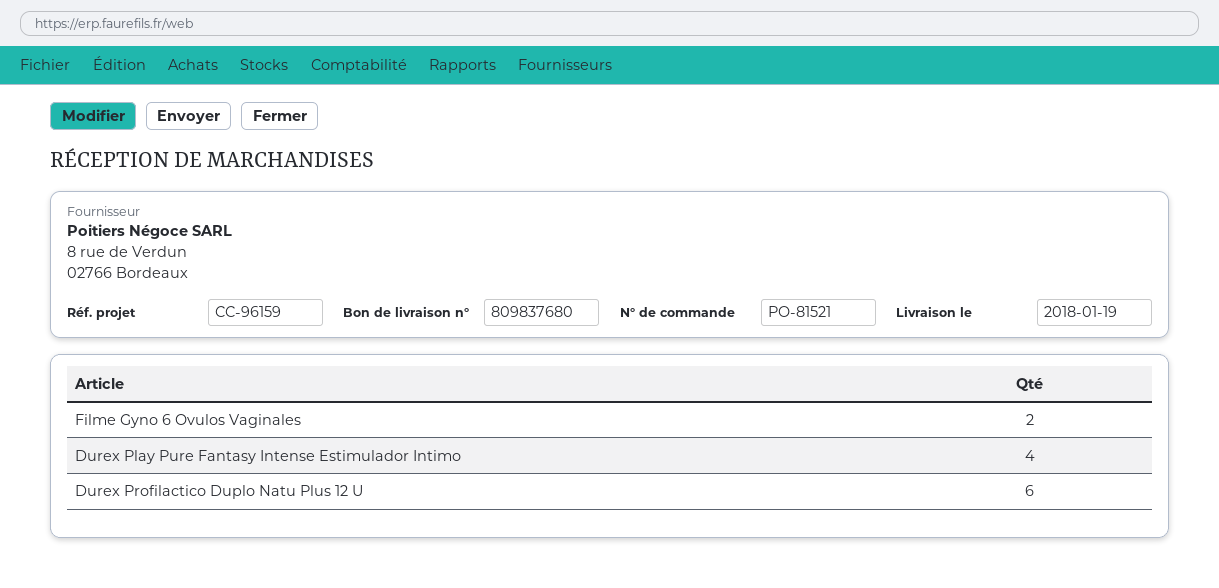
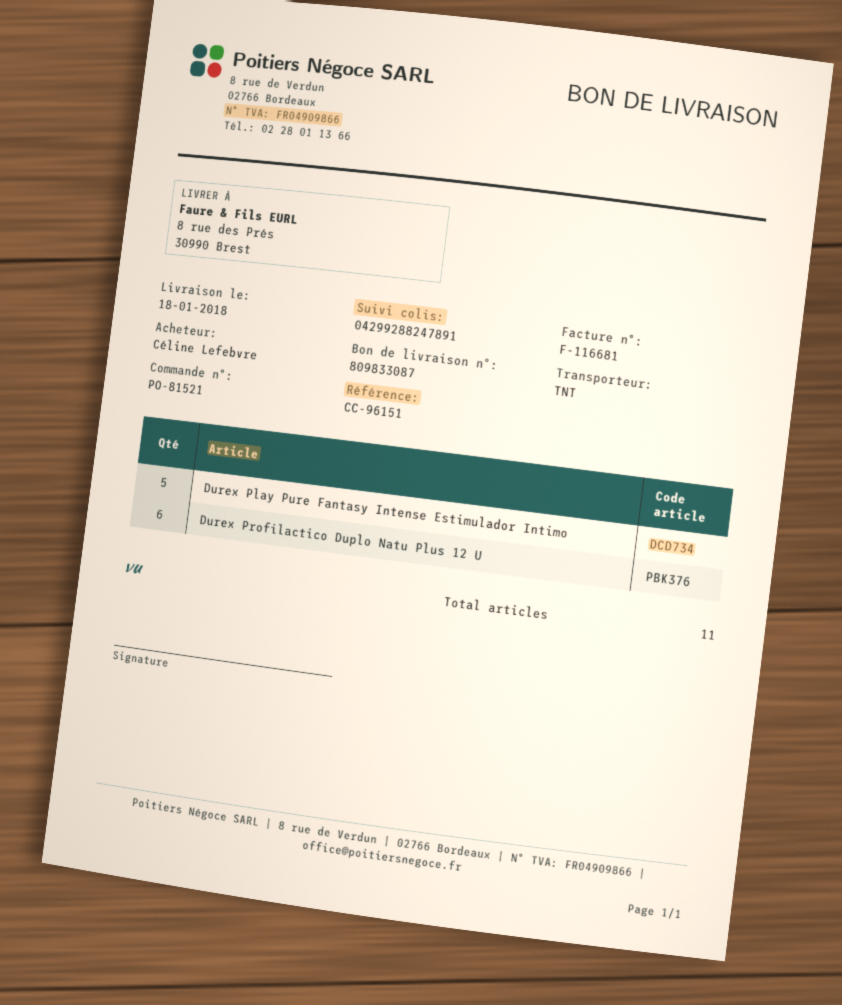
delivery note number: 809837680 -> 809833087
delivery date: 2018-01-19 -> 2018-01-18
reference: CC-96159 -> CC-96151
Filme Gyno 6 Ovulos Vaginales: 2 -> none
Durex Play Pure Fantasy Intense Estimulador Intimo: 4 -> 5

